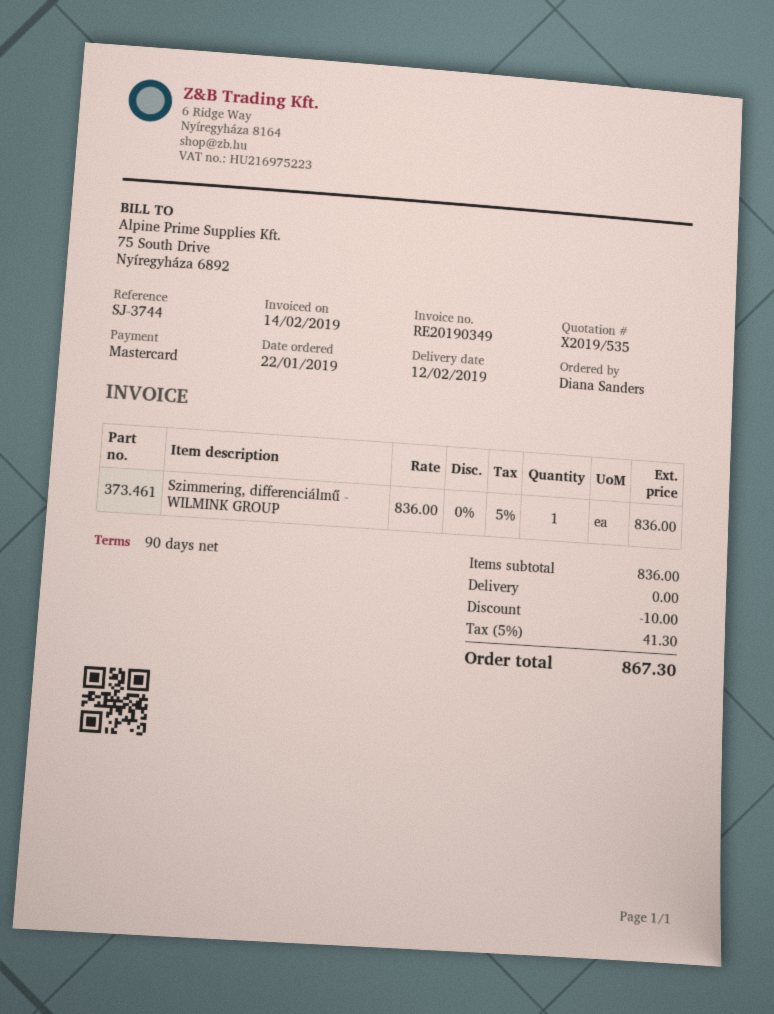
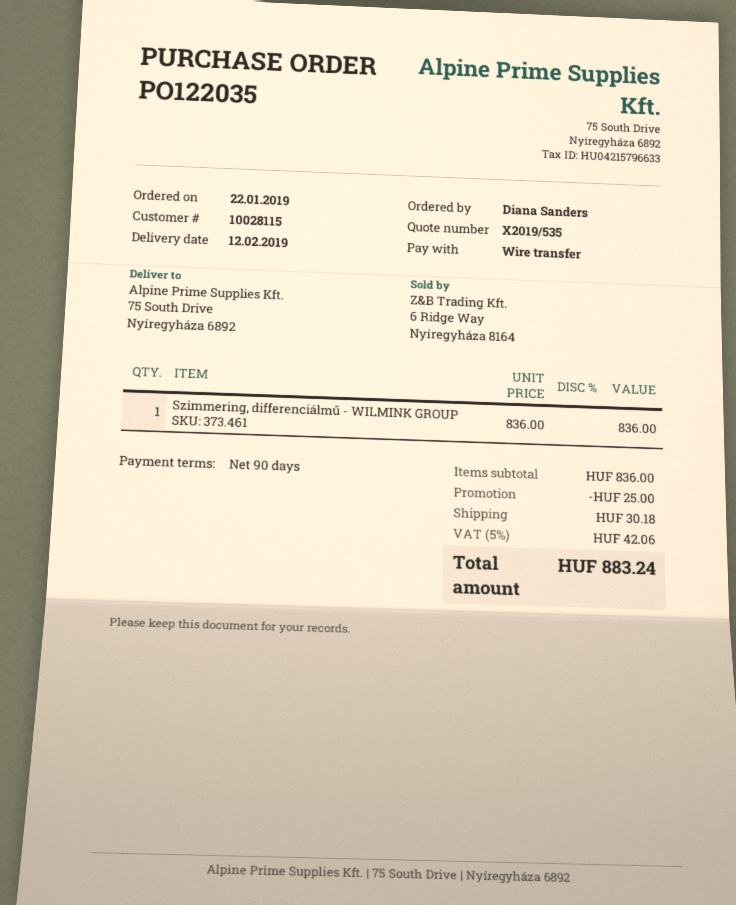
payment method: Mastercard -> bank transfer
discount: 10.00 -> 25.00
shipping: 0.00 -> 30.18
tax: 5% = 41.30 -> 5% = 42.06
total: 867.30 -> 883.24

